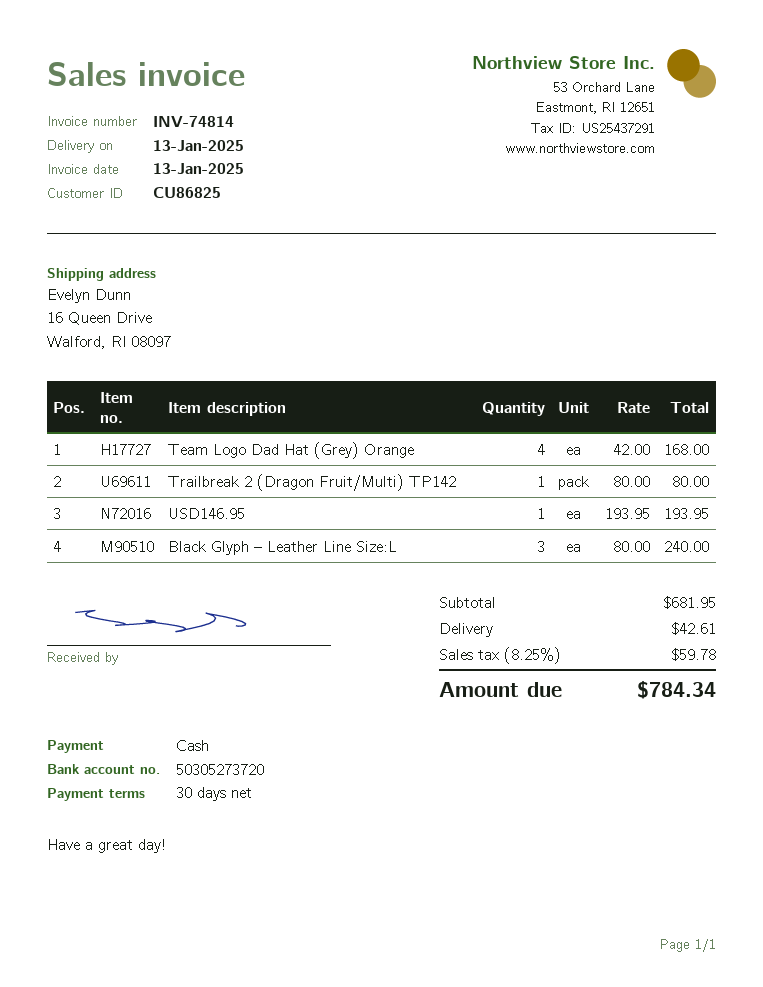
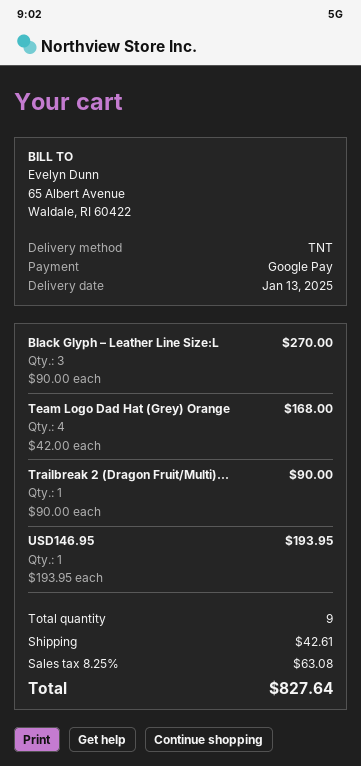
payment method: cash -> Google Pay
Trailbreak 2 (Dragon Fruit/Multi) TP142: 1 x 80.00 = 80.00 -> 1 x 90.00 = 90.00
Black Glyph – Leather Line Size:L: 3 x 80.00 = 240.00 -> 3 x 90.00 = 270.00
tax: 8.25% = 59.78 -> 8.25% = 63.08
total: 784.34 -> 827.64

